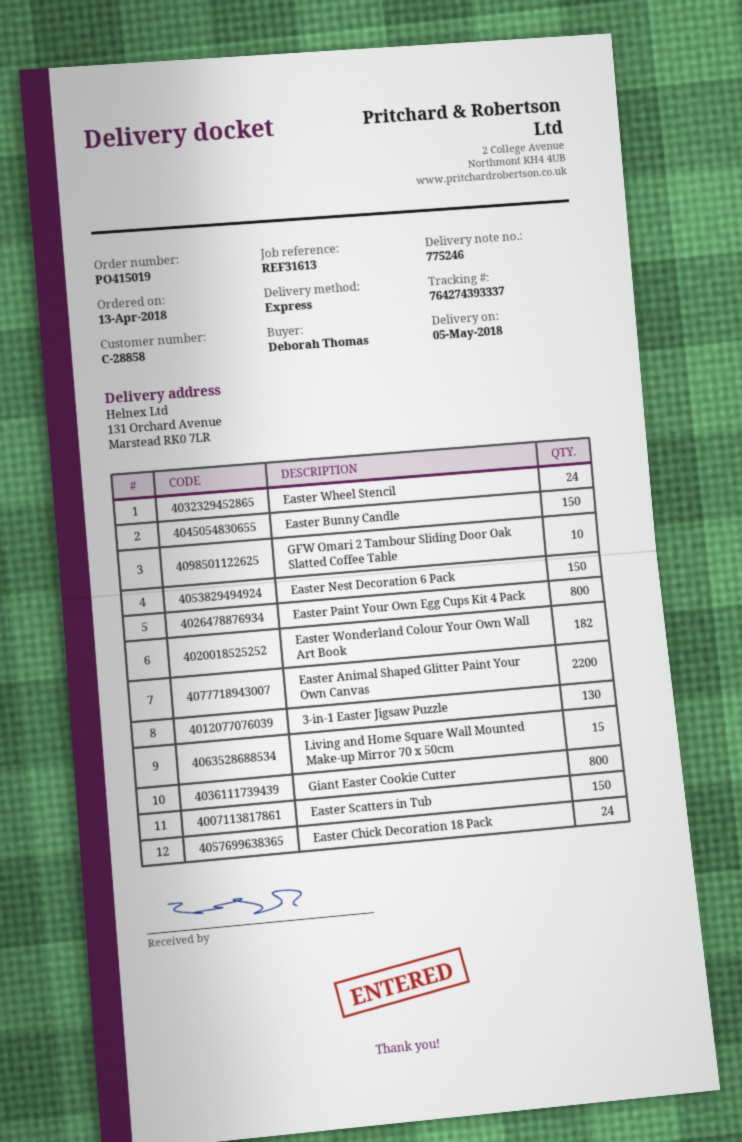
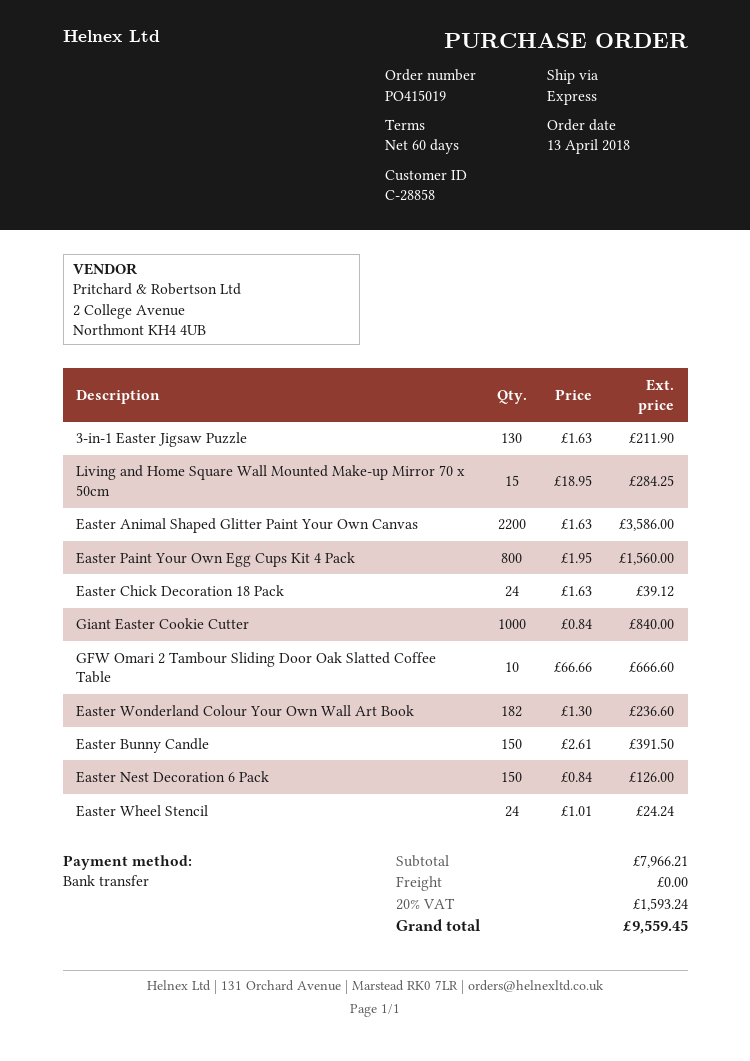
Giant Easter Cookie Cutter: 800 -> 1000
Easter Scatters in Tub: 150 -> none

